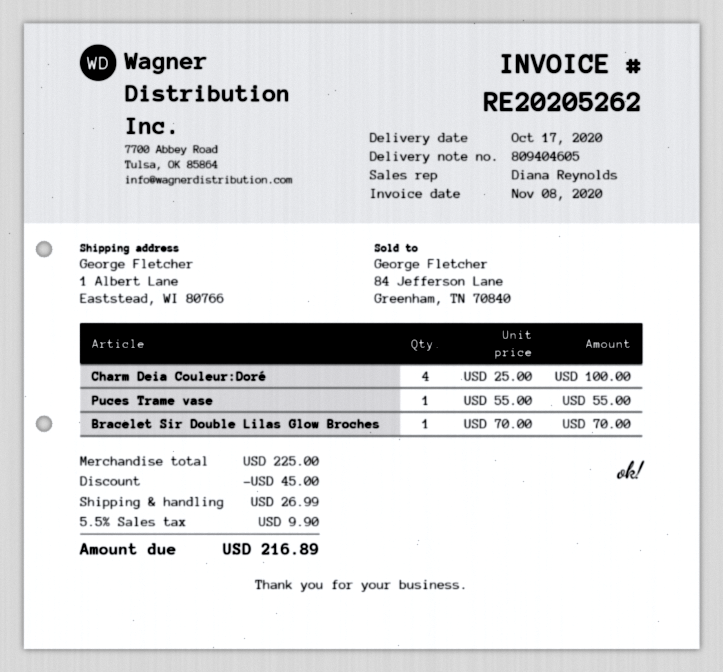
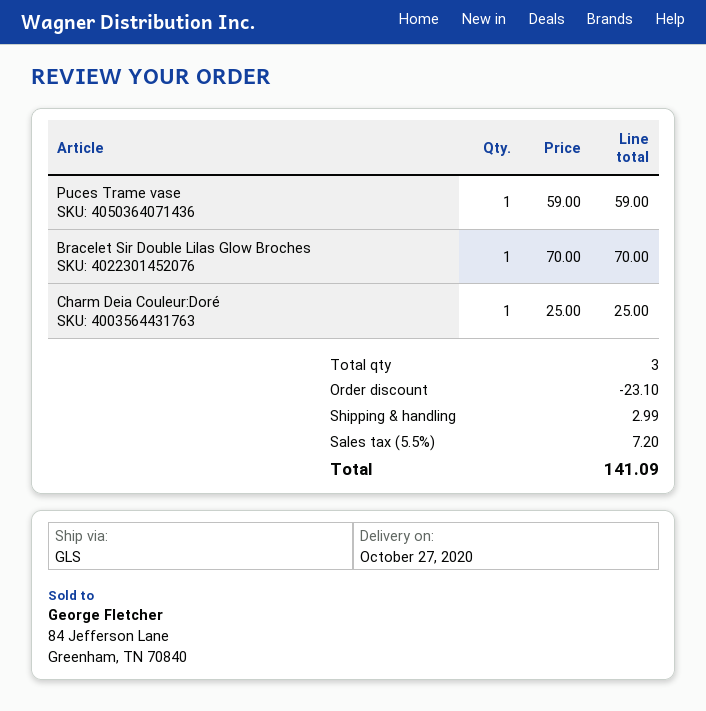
delivery date: 2020-10-17 -> 2020-10-27
Charm Deia Couleur:Doré: 4 x 25.00 = 100.00 -> 1 x 25.00 = 25.00
Puces Trame vase: 1 x 55.00 = 55.00 -> 1 x 59.00 = 59.00
discount: 45.00 -> 23.10
shipping: 26.99 -> 2.99
tax: 5.5% = 9.90 -> 5.5% = 7.20
total: 216.89 -> 141.09

